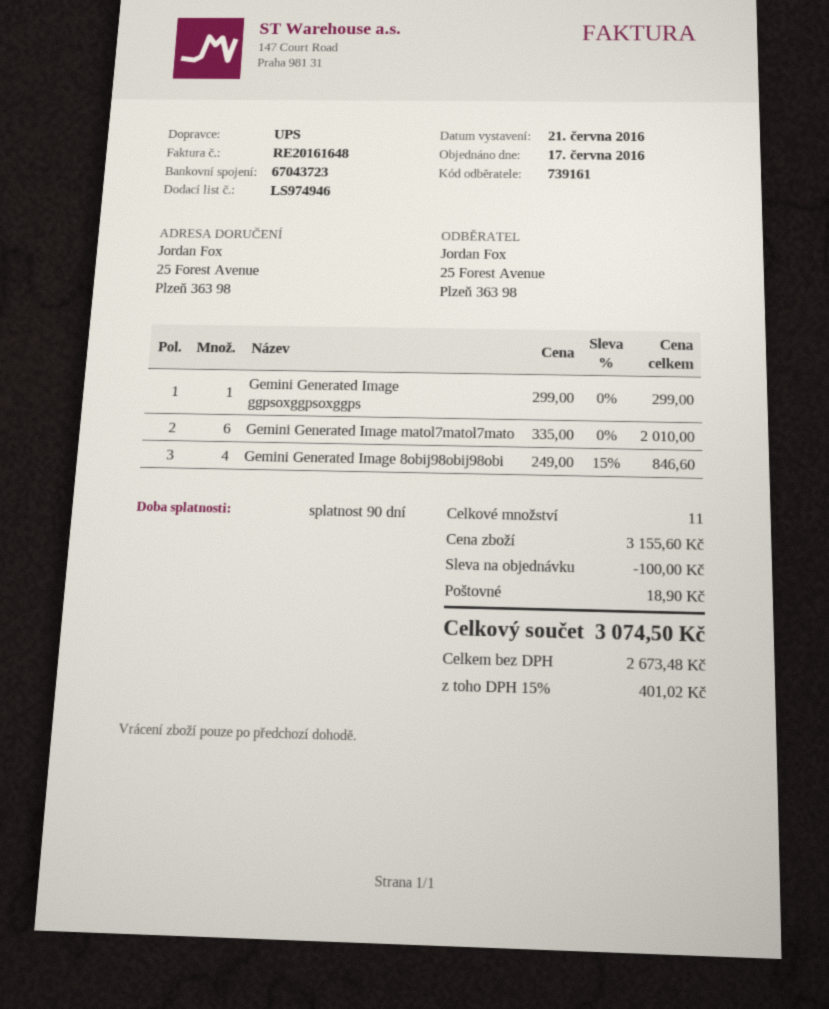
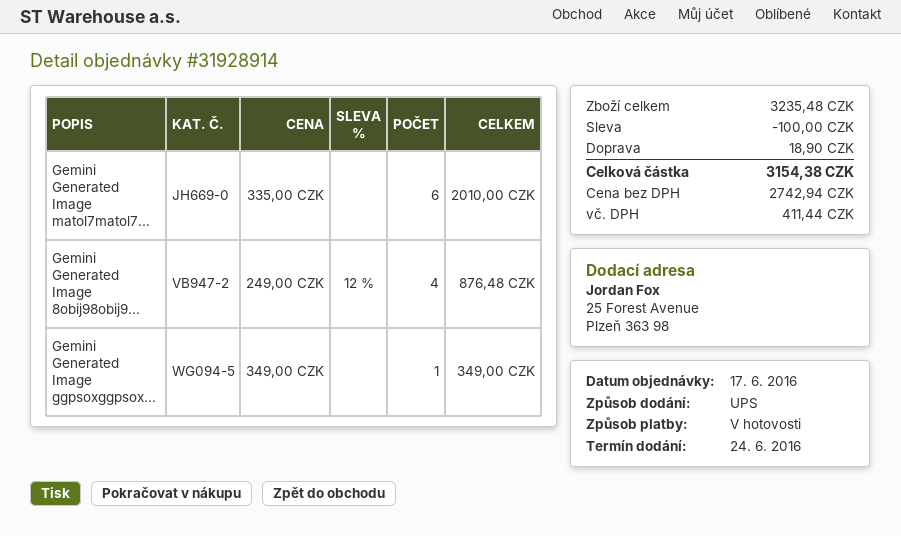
Gemini Generated Image ggpsoxggpsoxggps: 1 x 299.00 = 299.00 -> 1 x 349.00 = 349.00
Gemini Generated Image 8obij98obij98obi: 4 x 249.00 - 15% = 846.60 -> 4 x 249.00 - 12% = 876.48
subtotal: 3155.60 -> 3235.48
net: 2673.48 -> 2742.94
tax: 401.02 -> 411.44
total: 3074.50 -> 3154.38

